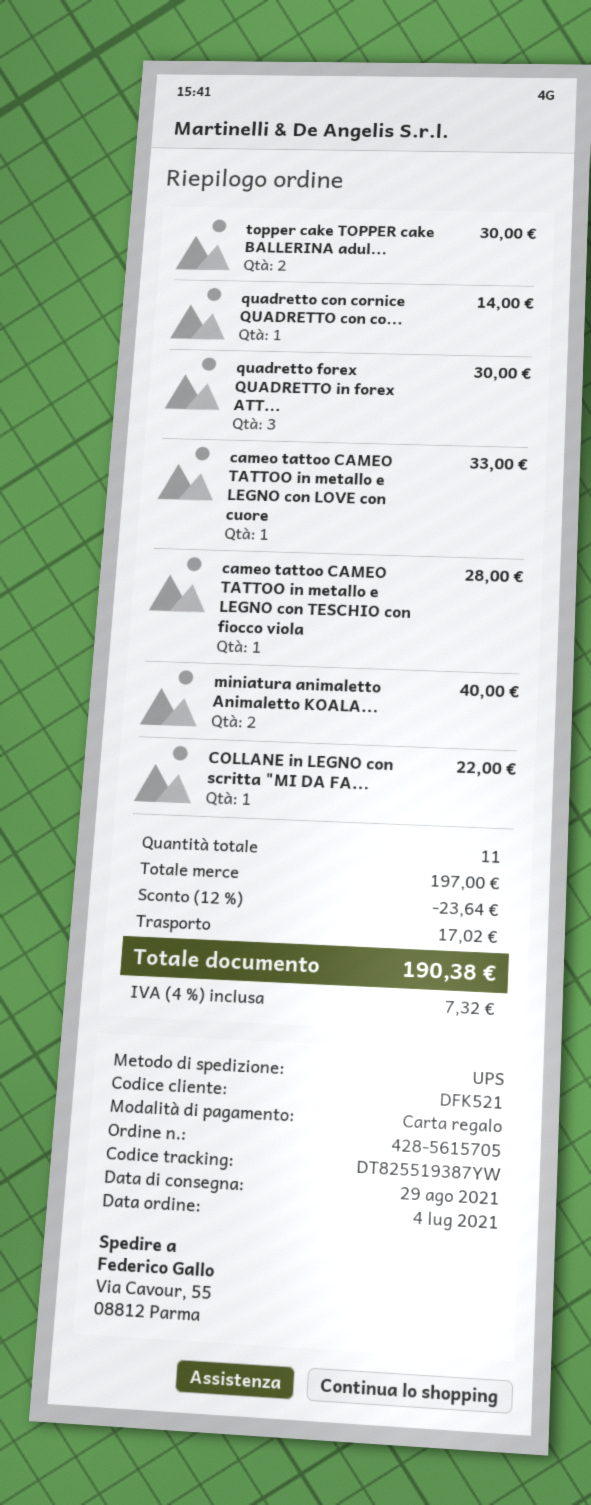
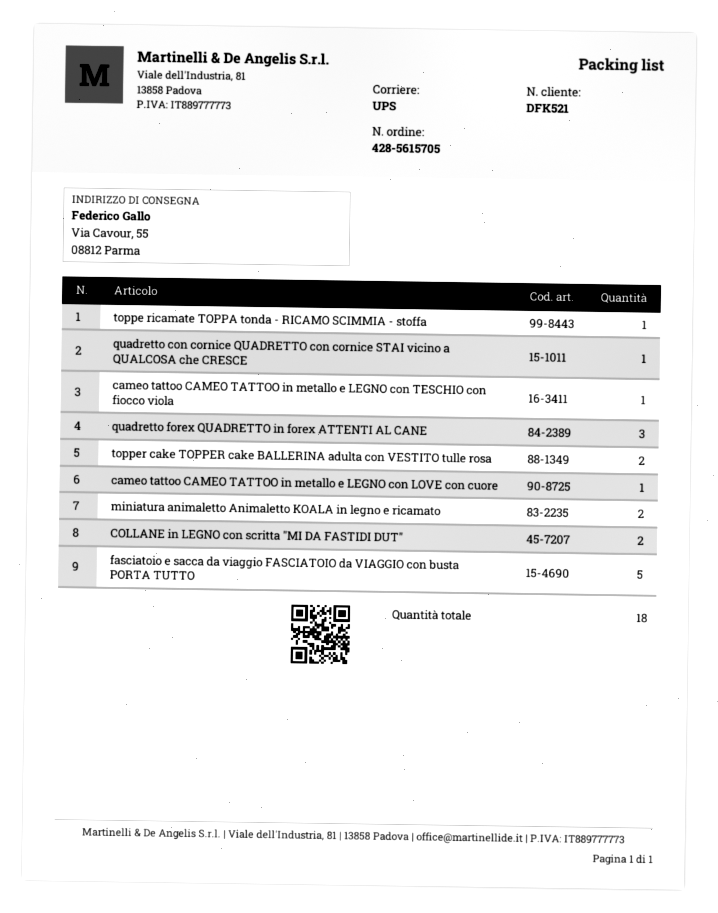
COLLANE in LEGNO con scritta "MI DA FA...: 1 -> 2
toppe ricamate TOPPA tonda - RICAMO SCIMMIA - stoffa: none -> 1
fasciatoio e sacca da viaggio FASCIATOIO da VIAGGIO con busta PORTA TUTTO: none -> 5
total quantity: 11 -> 18

